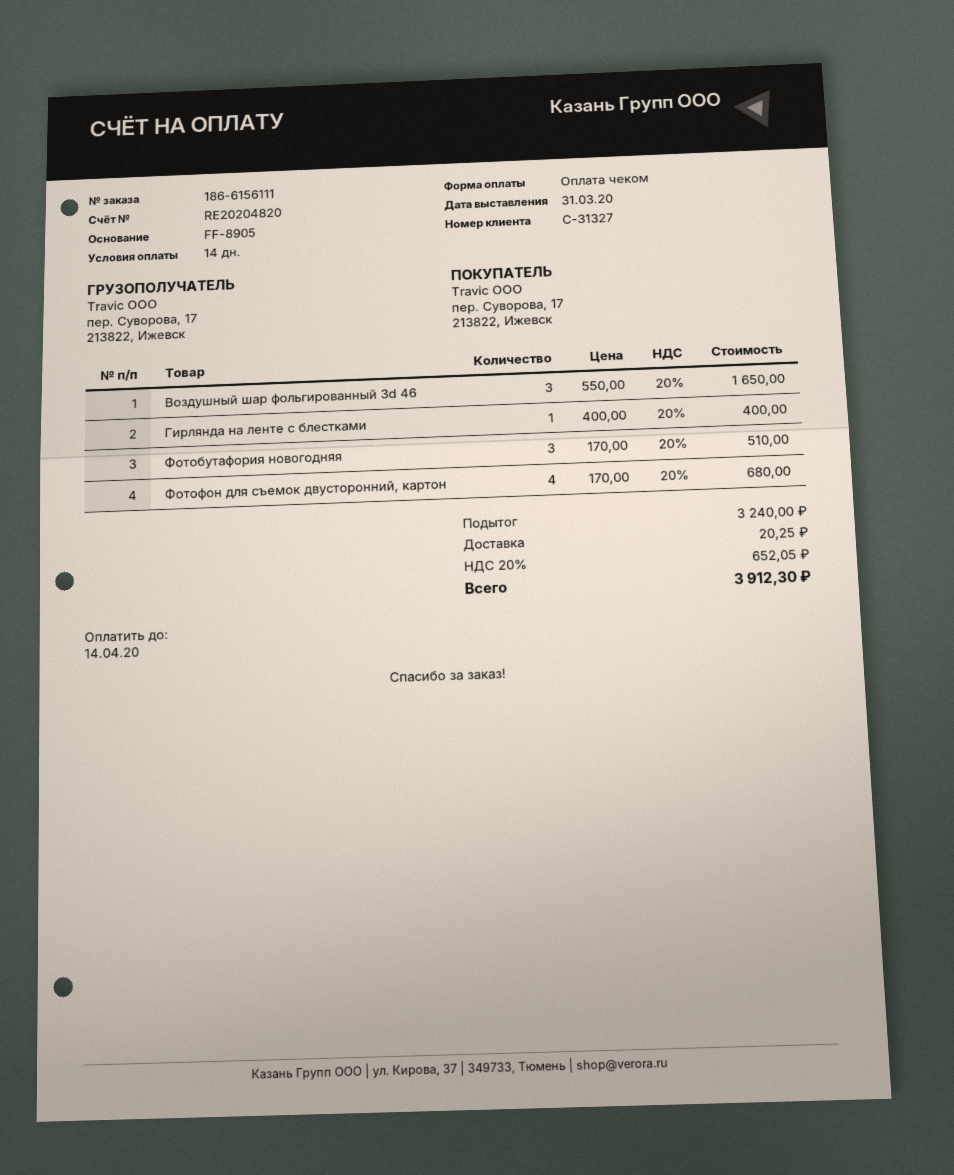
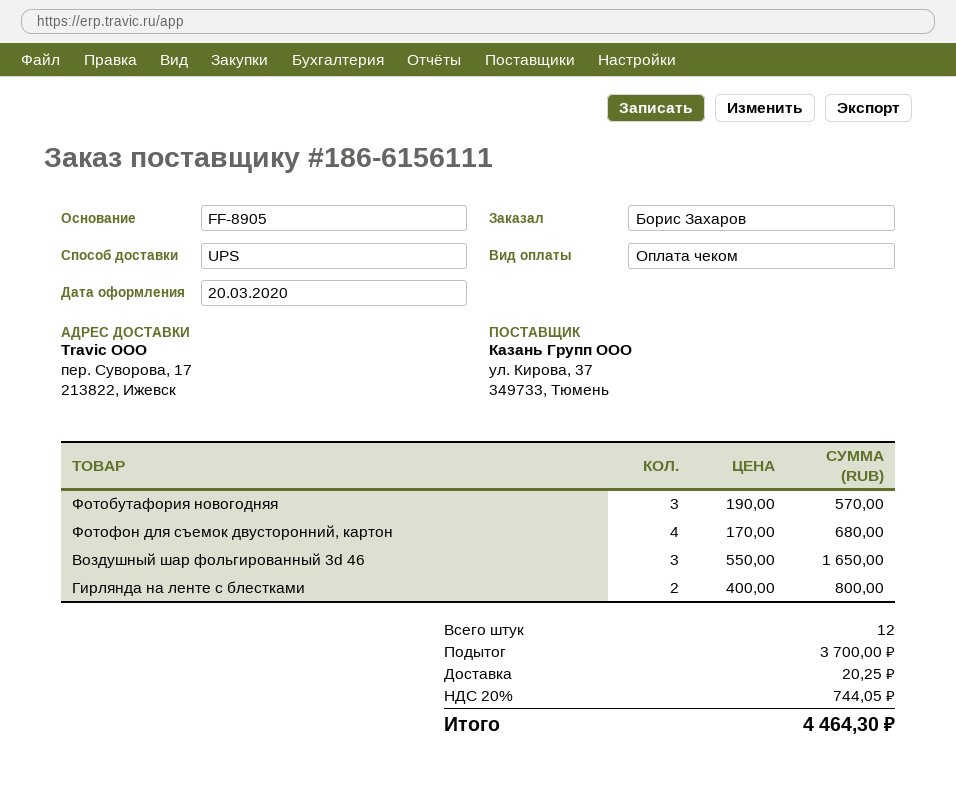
Гирлянда на ленте с блестками: 1 x 400.00 = 400.00 -> 2 x 400.00 = 800.00
Фотобутафория новогодняя: 3 x 170.00 = 510.00 -> 3 x 190.00 = 570.00
subtotal: 3240.00 -> 3700.00
tax: 20% = 652.05 -> 20% = 744.05
total: 3912.30 -> 4464.30

